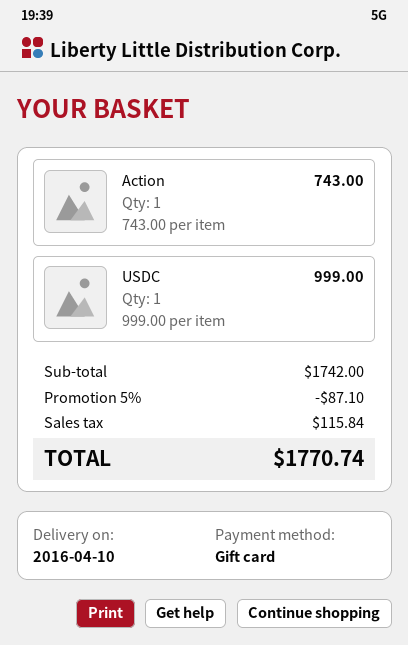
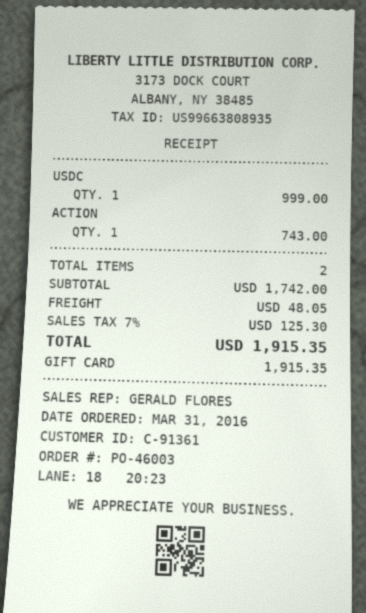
discount: 5% = 87.10 -> none
shipping: none -> 48.05
tax: 115.84 -> 125.30
total: 1770.74 -> 1915.35

